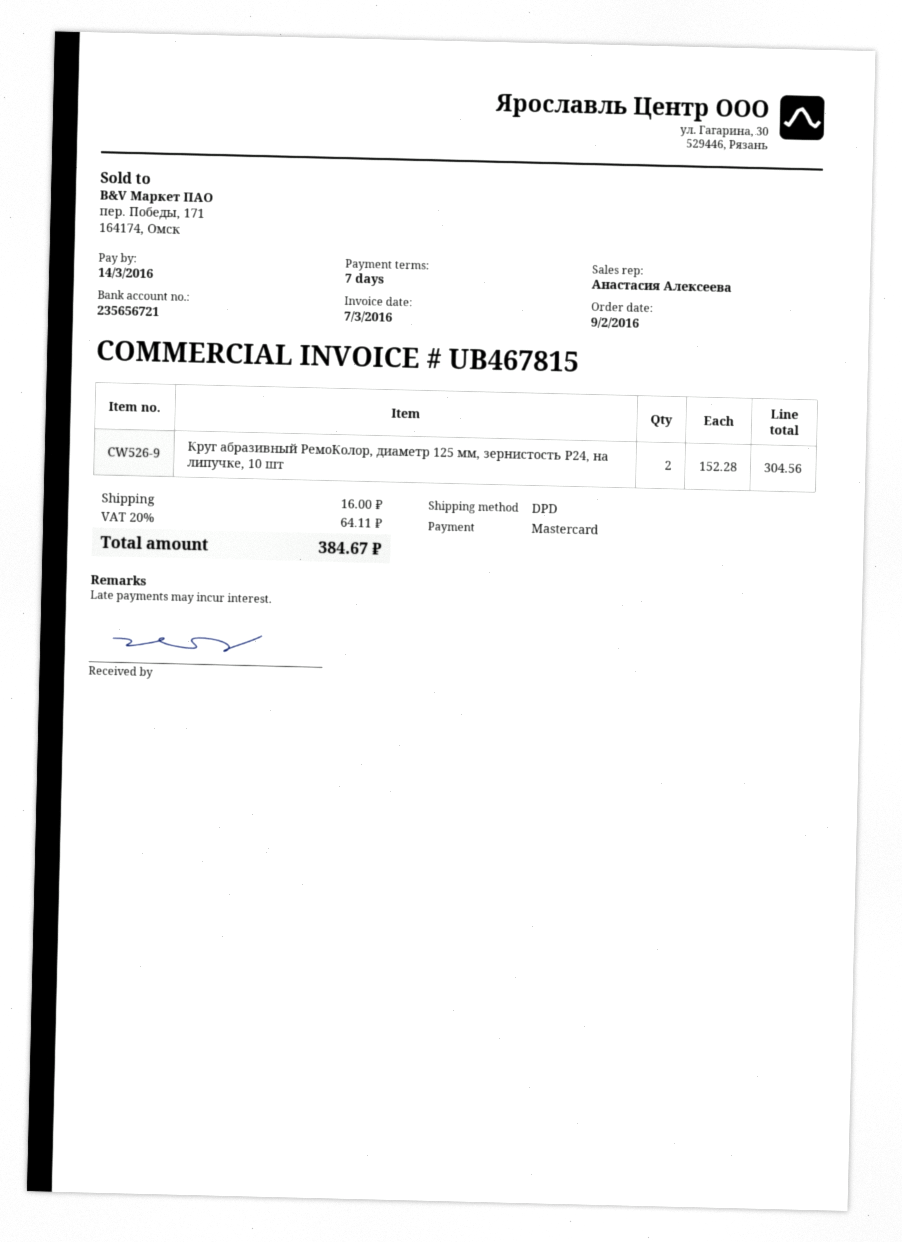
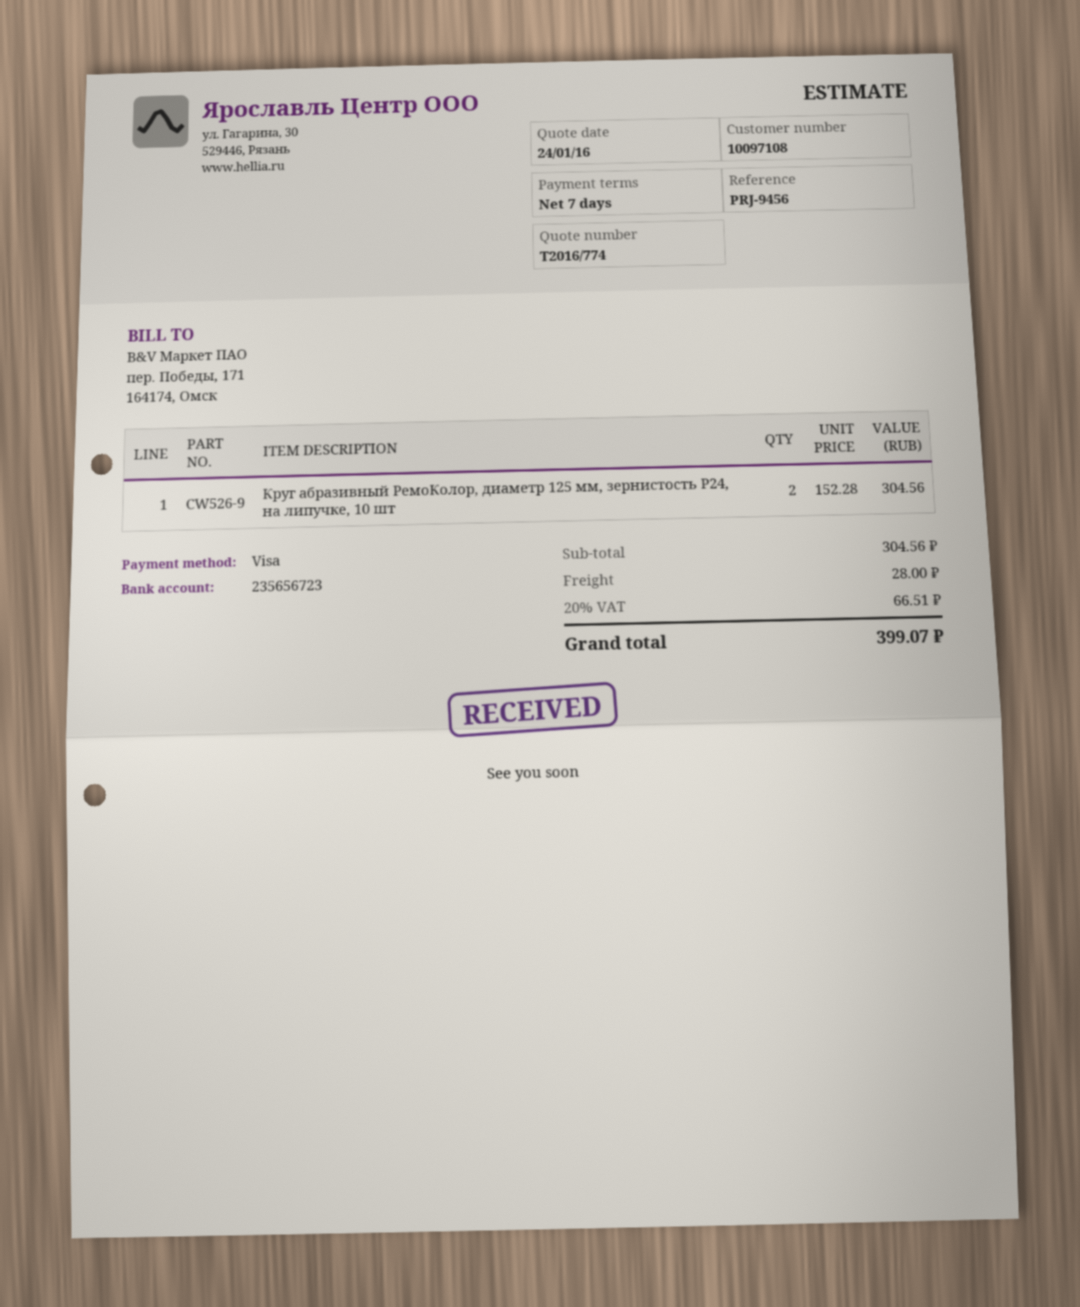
payment method: Mastercard -> Visa
bank account: 235656721 -> 235656723
shipping: 16.00 -> 28.00
tax: 20% = 64.11 -> 20% = 66.51
total: 384.67 -> 399.07

